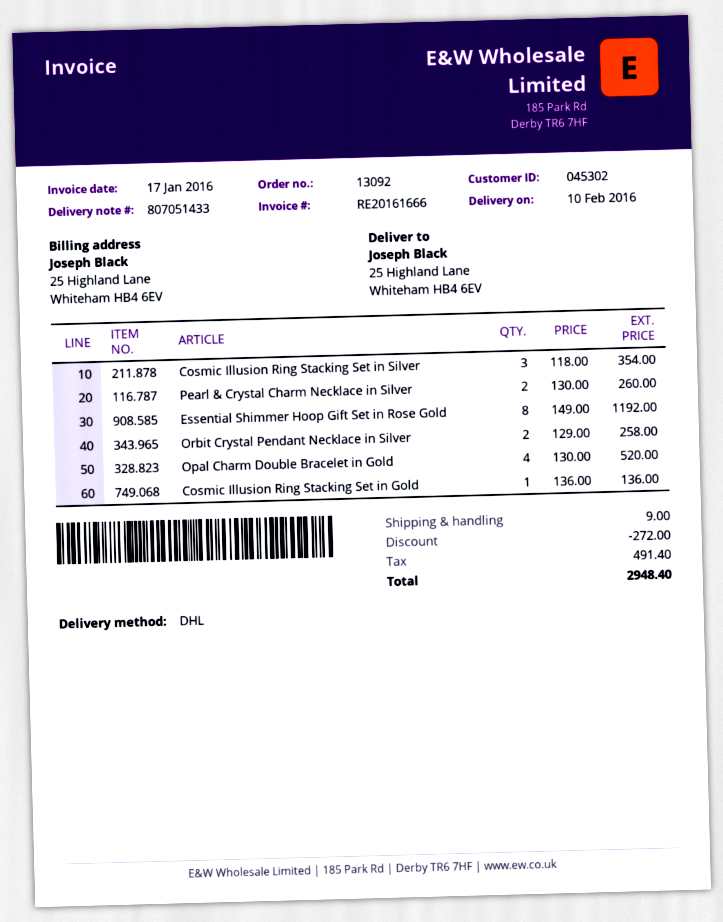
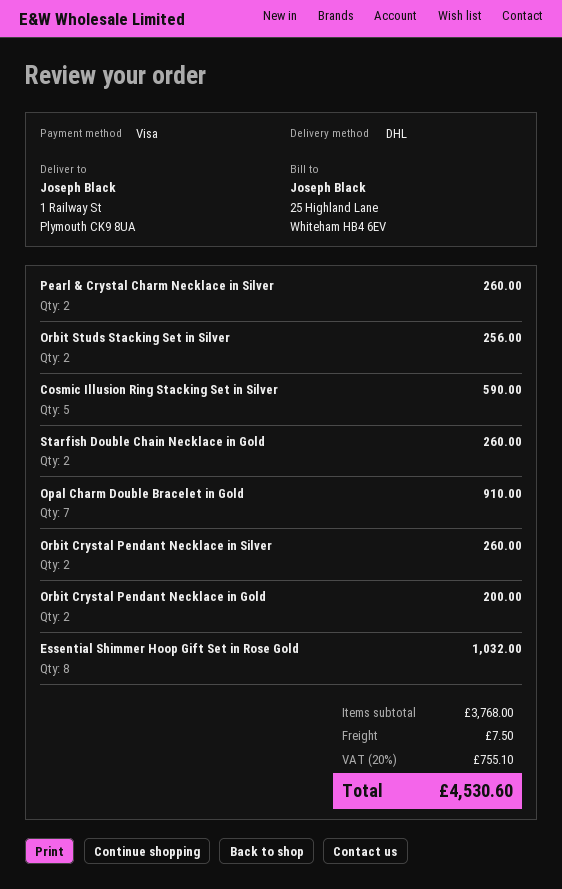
ship to: 25 Highland Lane, Whiteham HB4 6EV -> 1 Railway St, Plymouth CK9 8UA
Cosmic Illusion Ring Stacking Set in Silver: 3 for 354.00 -> 5 for 590.00
Essential Shimmer Hoop Gift Set in Rose Gold: 8 for 1192.00 -> 8 for 1032.00
Orbit Crystal Pendant Necklace in Silver: 2 for 258.00 -> 2 for 260.00
Opal Charm Double Bracelet in Gold: 4 for 520.00 -> 7 for 910.00
Cosmic Illusion Ring Stacking Set in Gold: 1 for 136.00 -> none
Orbit Studs Stacking Set in Silver: none -> 2 for 256.00
Starfish Double Chain Necklace in Gold: none -> 2 for 260.00
Orbit Crystal Pendant Necklace in Gold: none -> 2 for 200.00
discount: 272.00 -> none
shipping: 9.00 -> 7.50
tax: 491.40 -> 755.10
total: 2948.40 -> 4530.60

